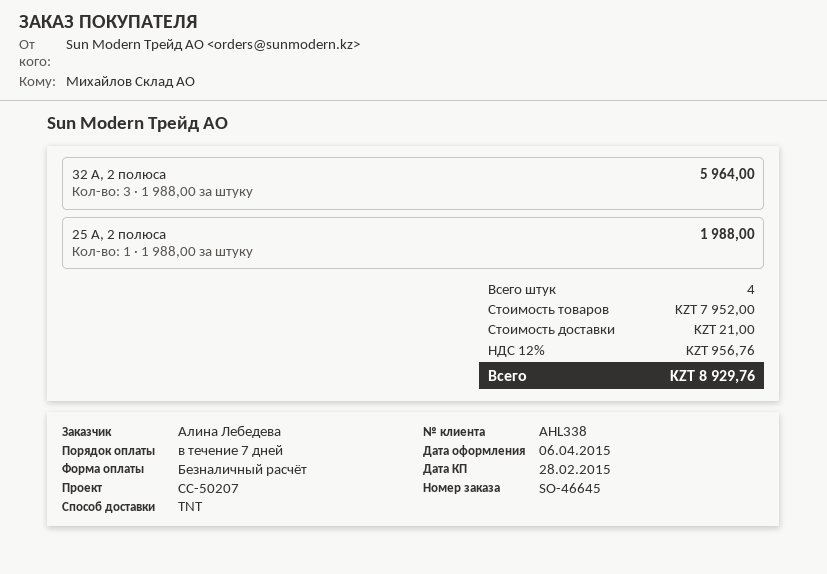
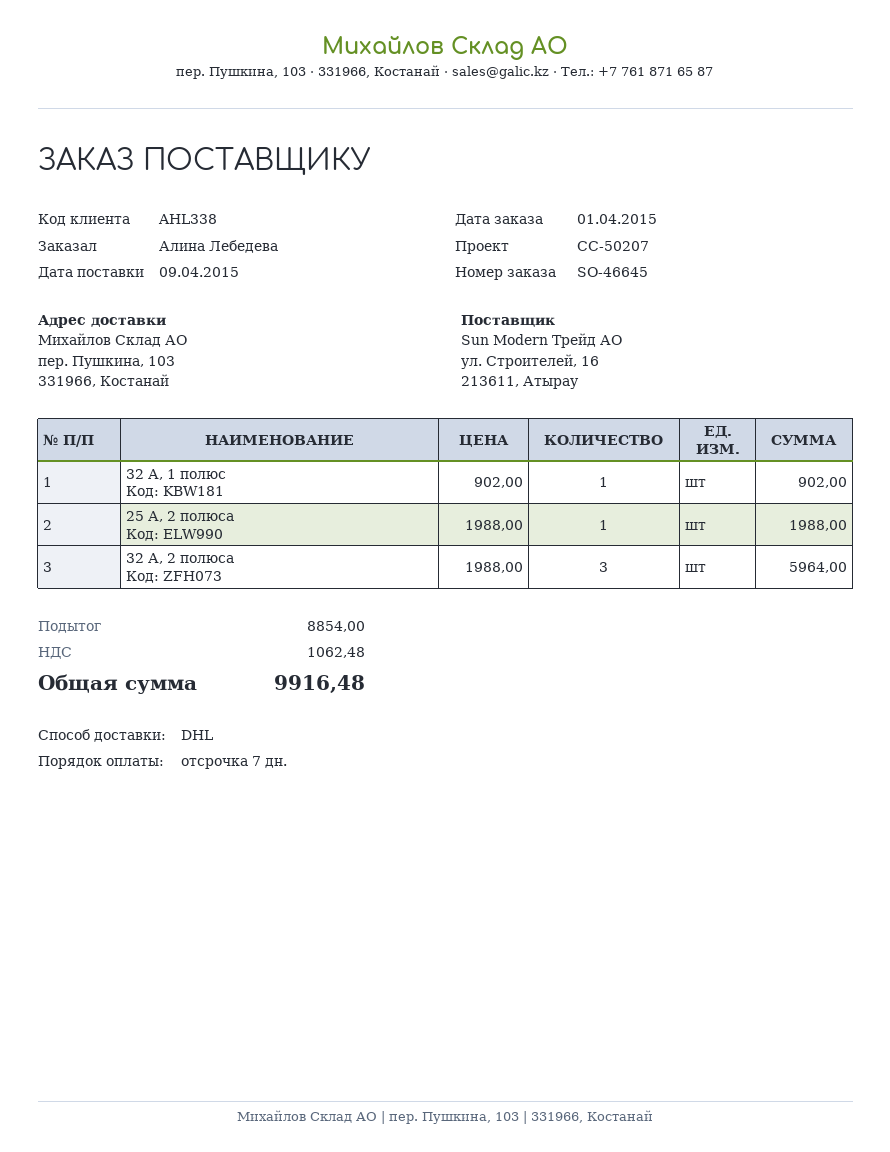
order date: 2015-04-06 -> 2015-04-01
shipping method: TNT -> DHL
32 А, 1 полюс: none -> 1 x 902.00 = 902.00
subtotal: 7952.00 -> 8854.00
shipping: 21.00 -> none
tax: 956.76 -> 1062.48
total: 8929.76 -> 9916.48

